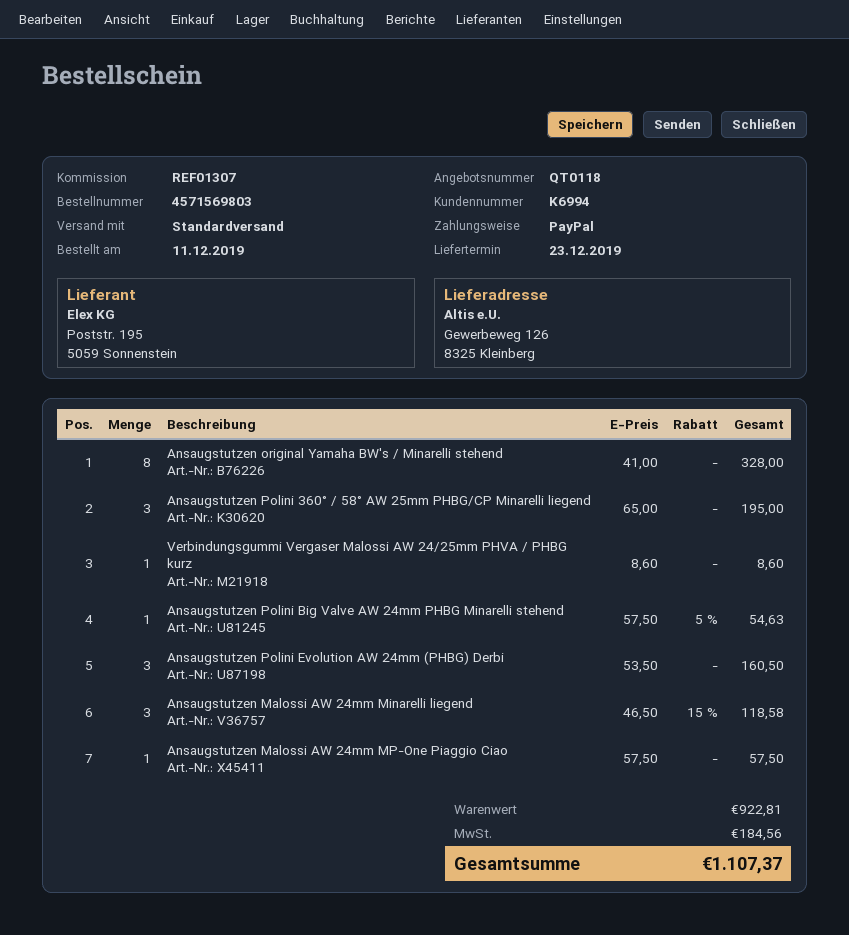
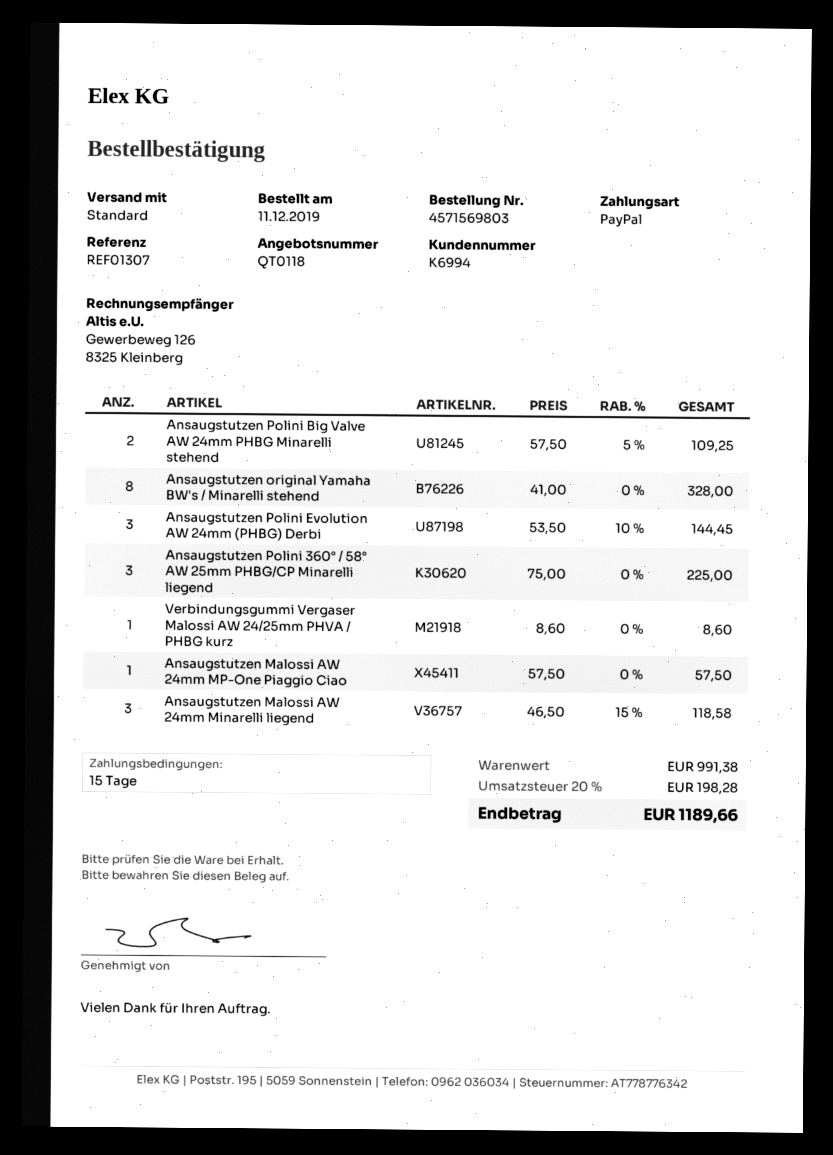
Ansaugstutzen Polini 360° / 58° AW 25mm PHBG/CP Minarelli liegend: 3 x 65.00 = 195.00 -> 3 x 75.00 = 225.00
Ansaugstutzen Polini Big Valve AW 24mm PHBG Minarelli stehend: 1 x 57.50 - 5% = 54.63 -> 2 x 57.50 - 5% = 109.25
Ansaugstutzen Polini Evolution AW 24mm (PHBG) Derbi: 3 x 53.50 = 160.50 -> 3 x 53.50 - 10% = 144.45
subtotal: 922.81 -> 991.38
tax: 184.56 -> 198.28
total: 1107.37 -> 1189.66

